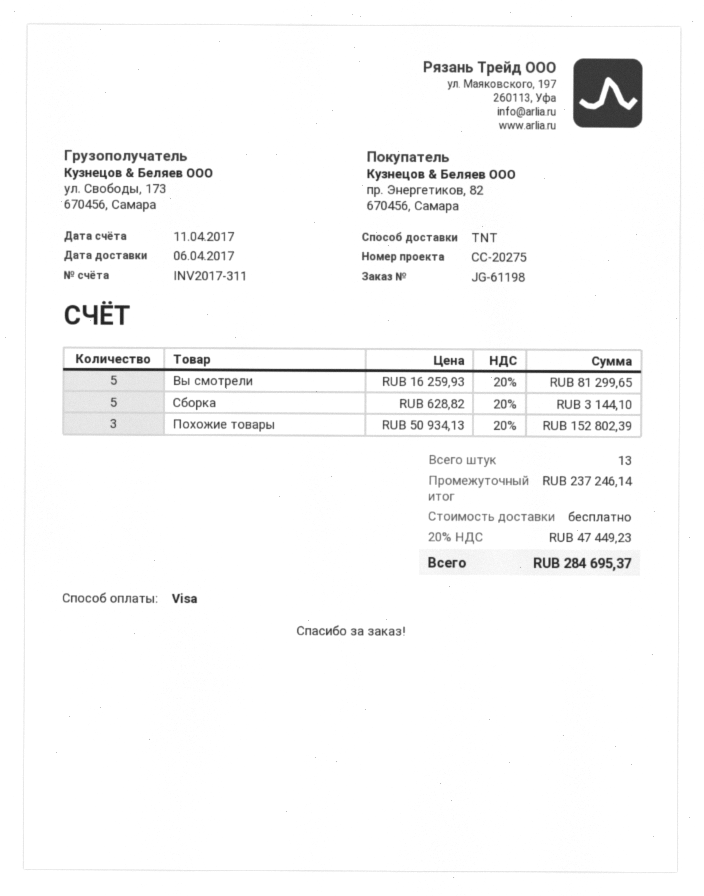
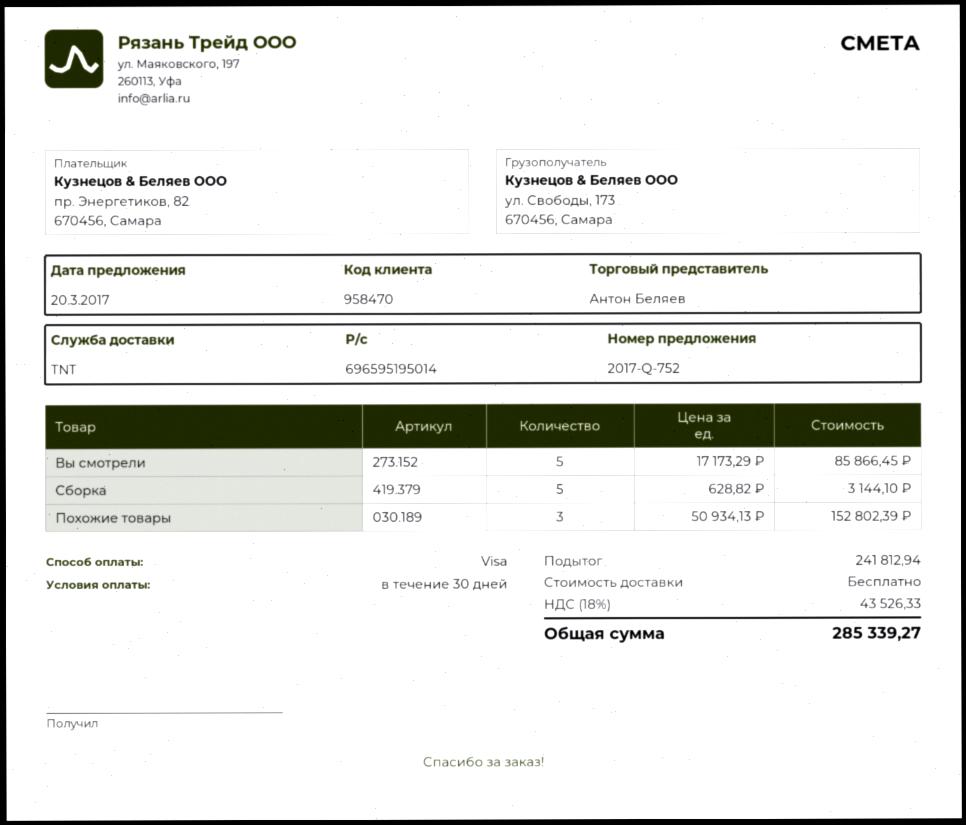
Вы смотрели: 5 x 16259.93 = 81299.65 -> 5 x 17173.29 = 85866.45
subtotal: 237246.14 -> 241812.94
tax: 20% = 47449.23 -> 18% = 43526.33
total: 284695.37 -> 285339.27

